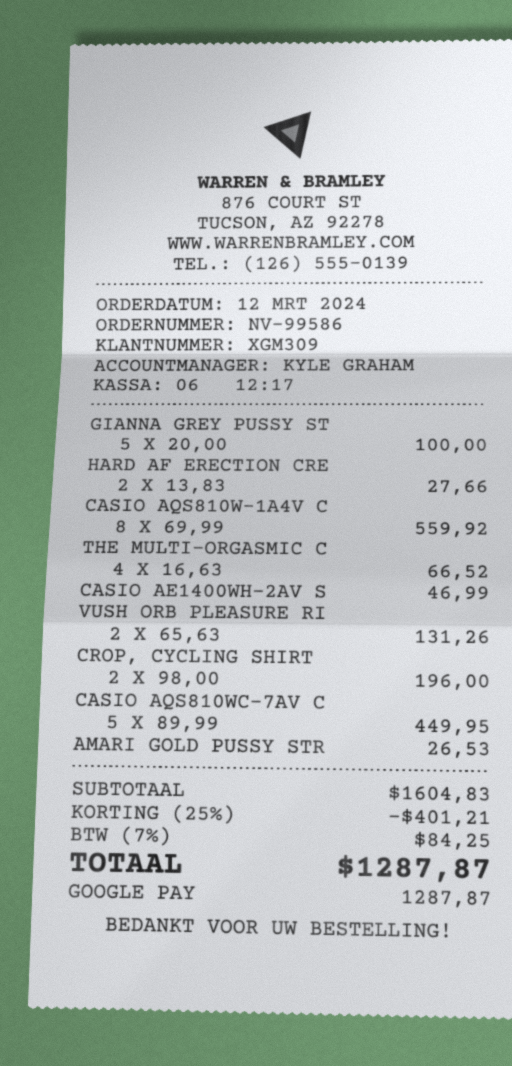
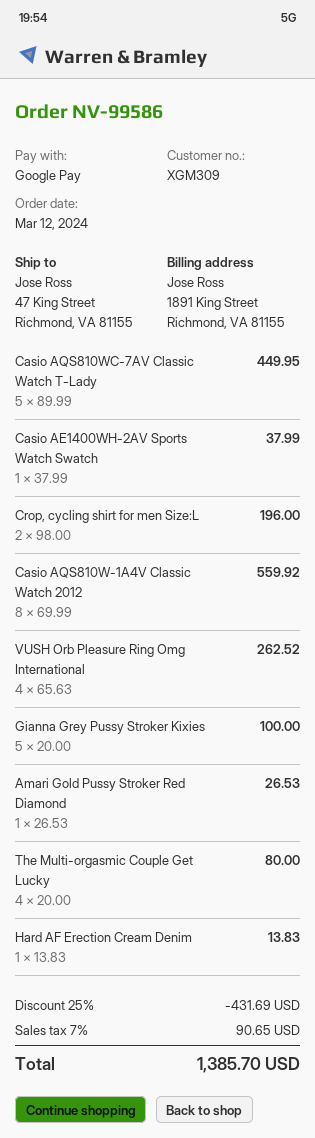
HARD AF ERECTION CRE: 2 x 13.83 = 27.66 -> 1 x 13.83 = 13.83
THE MULTI-ORGASMIC C: 4 x 16.63 = 66.52 -> 4 x 20.00 = 80.00
CASIO AE1400WH-2AV S: 1 x 46.99 = 46.99 -> 1 x 37.99 = 37.99
VUSH ORB PLEASURE RI: 2 x 65.63 = 131.26 -> 4 x 65.63 = 262.52
discount: 25% = 401.21 -> 25% = 431.69
tax: 7% = 84.25 -> 7% = 90.65
total: 1287.87 -> 1385.70

